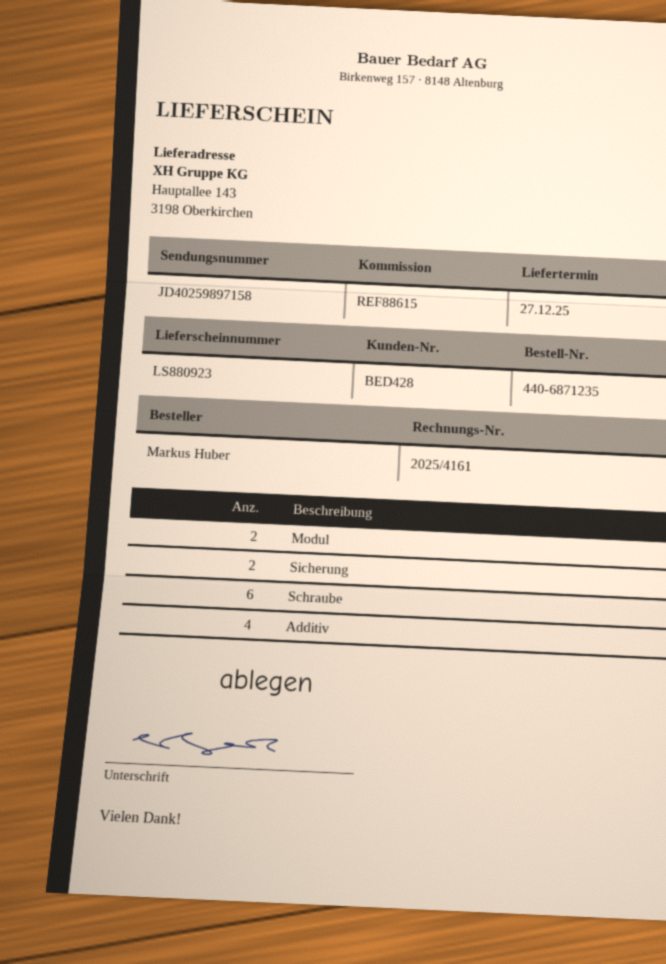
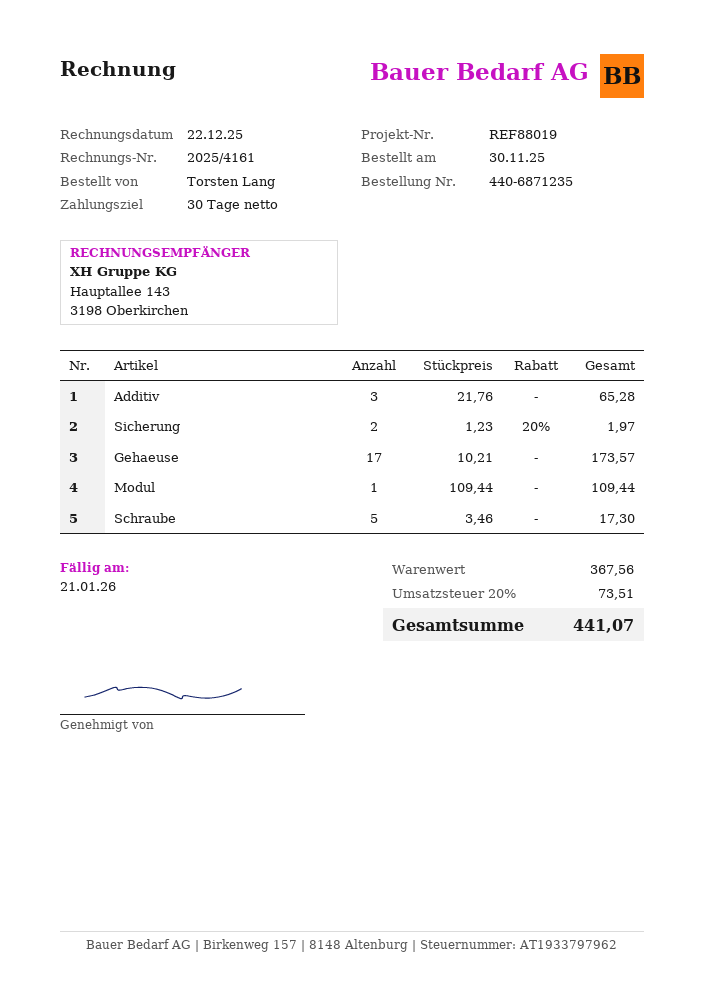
reference: REF88615 -> REF88019
ordered by: Markus Huber -> Torsten Lang
Modul: 2 -> 1
Schraube: 6 -> 5
Additiv: 4 -> 3
Gehaeuse: none -> 17

